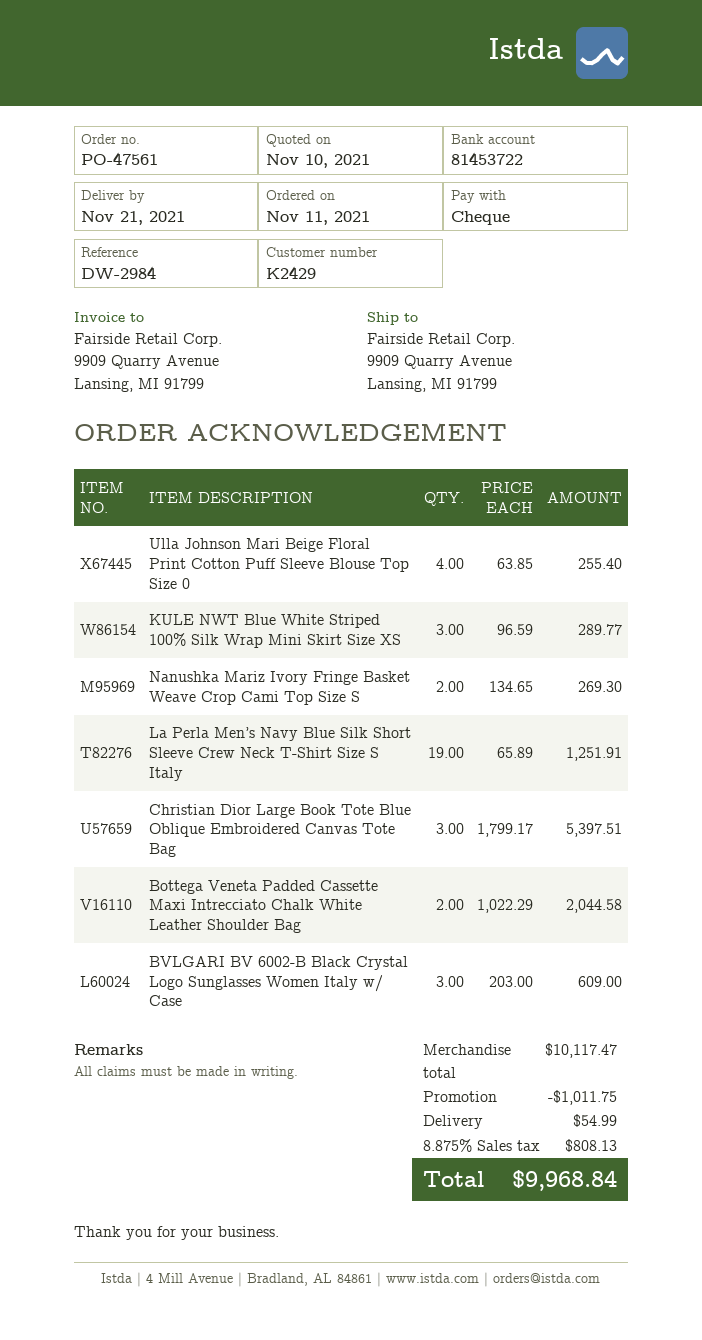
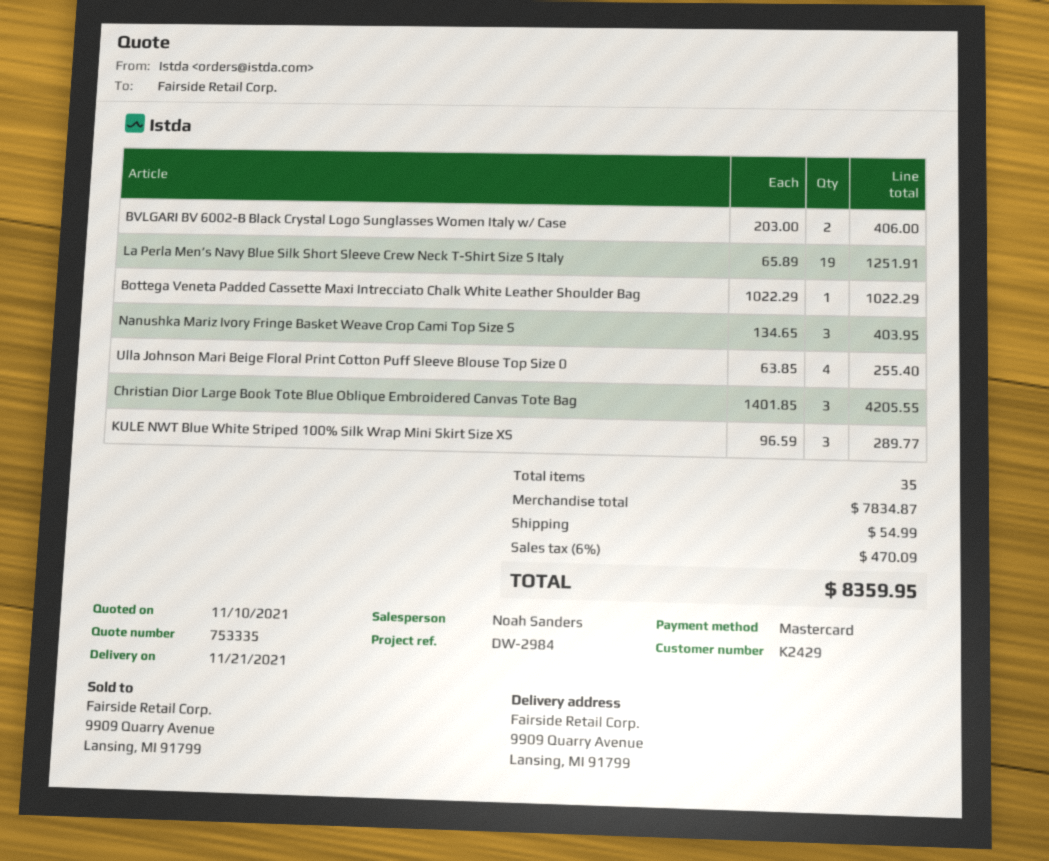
payment method: cheque -> Mastercard
Nanushka Mariz Ivory Fringe Basket Weave Crop Cami Top Size S: 2 x 134.65 = 269.30 -> 3 x 134.65 = 403.95
Christian Dior Large Book Tote Blue Oblique Embroidered Canvas Tote Bag: 3 x 1799.17 = 5397.51 -> 3 x 1401.85 = 4205.55
Bottega Veneta Padded Cassette Maxi Intrecciato Chalk White Leather Shoulder Bag: 2 x 1022.29 = 2044.58 -> 1 x 1022.29 = 1022.29
BVLGARI BV 6002-B Black Crystal Logo Sunglasses Women Italy w/ Case: 3 x 203.00 = 609.00 -> 2 x 203.00 = 406.00
subtotal: 10117.47 -> 7834.87
discount: 1011.75 -> none
tax: 8.875% = 808.13 -> 6% = 470.09
total: 9968.84 -> 8359.95

